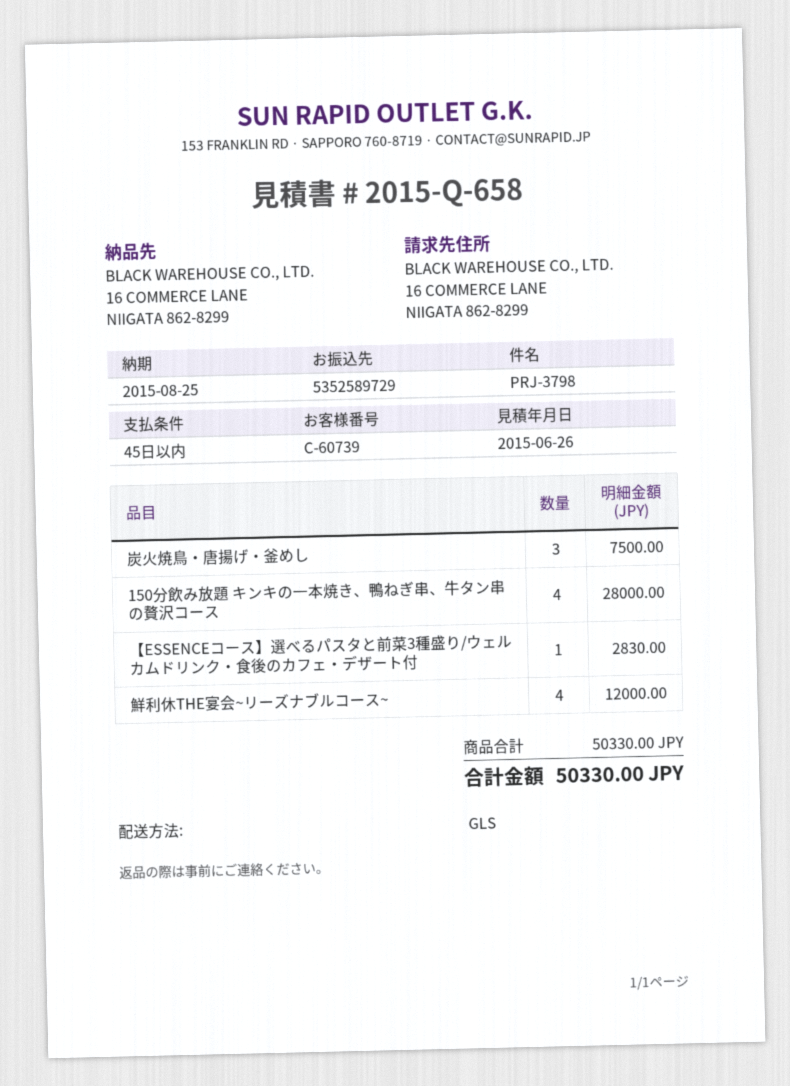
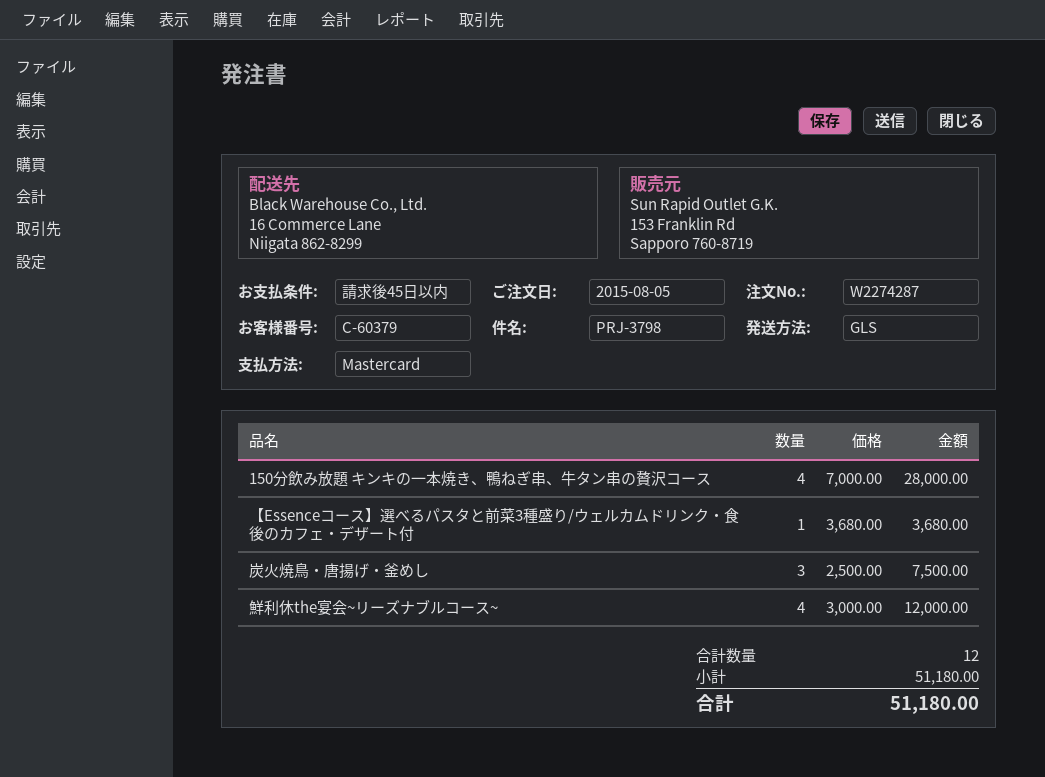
customer number: C-60739 -> C-60379
【ESSENCEコース】選べるパスタと前菜3種盛り/ウェルカムドリンク・食後のカフェ・デザート付: 1 for 2830.00 -> 1 for 3680.00
subtotal: 50330.00 -> 51180.00
total: 50330.00 -> 51180.00

